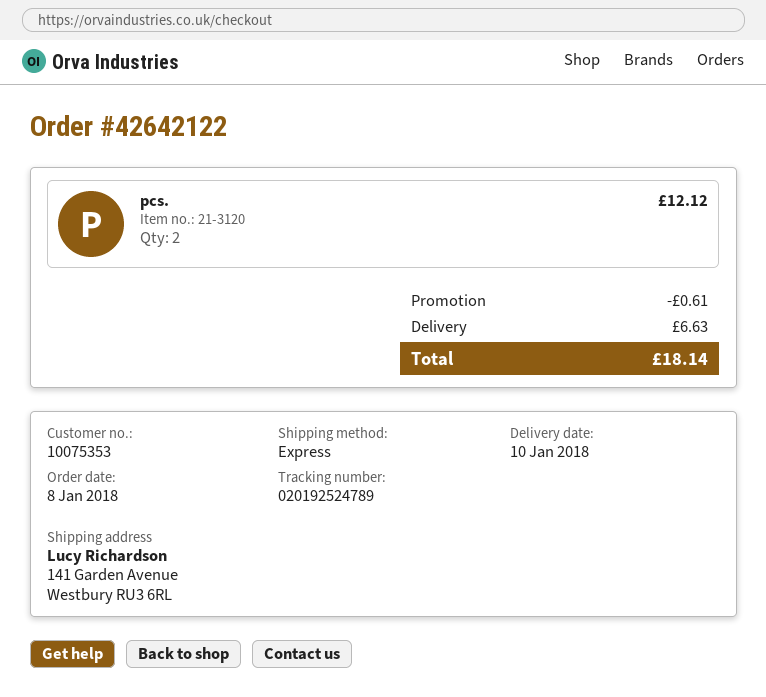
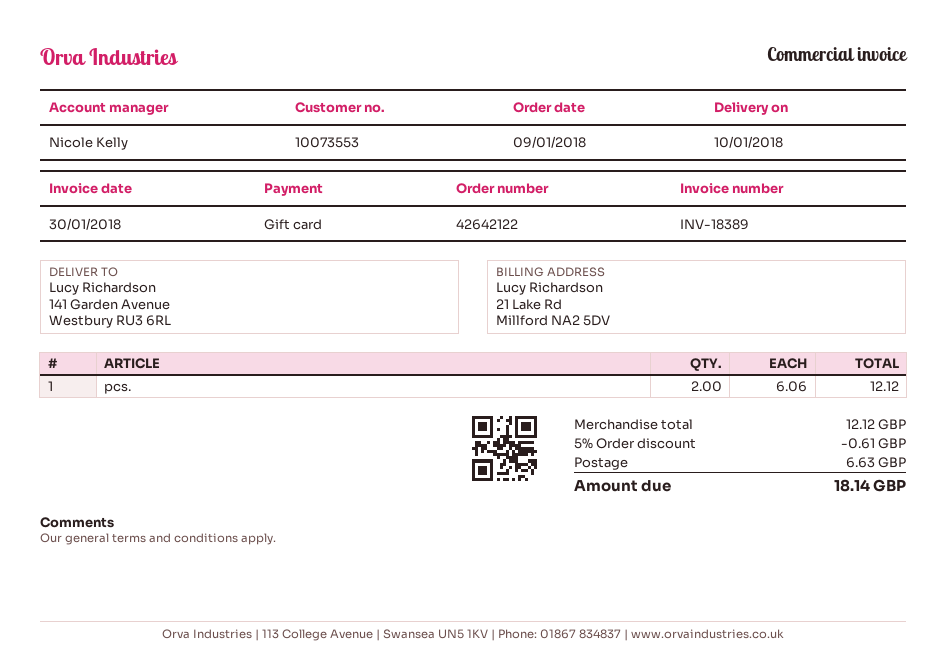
order date: 2018-01-08 -> 2018-01-09
customer number: 10075353 -> 10073553

